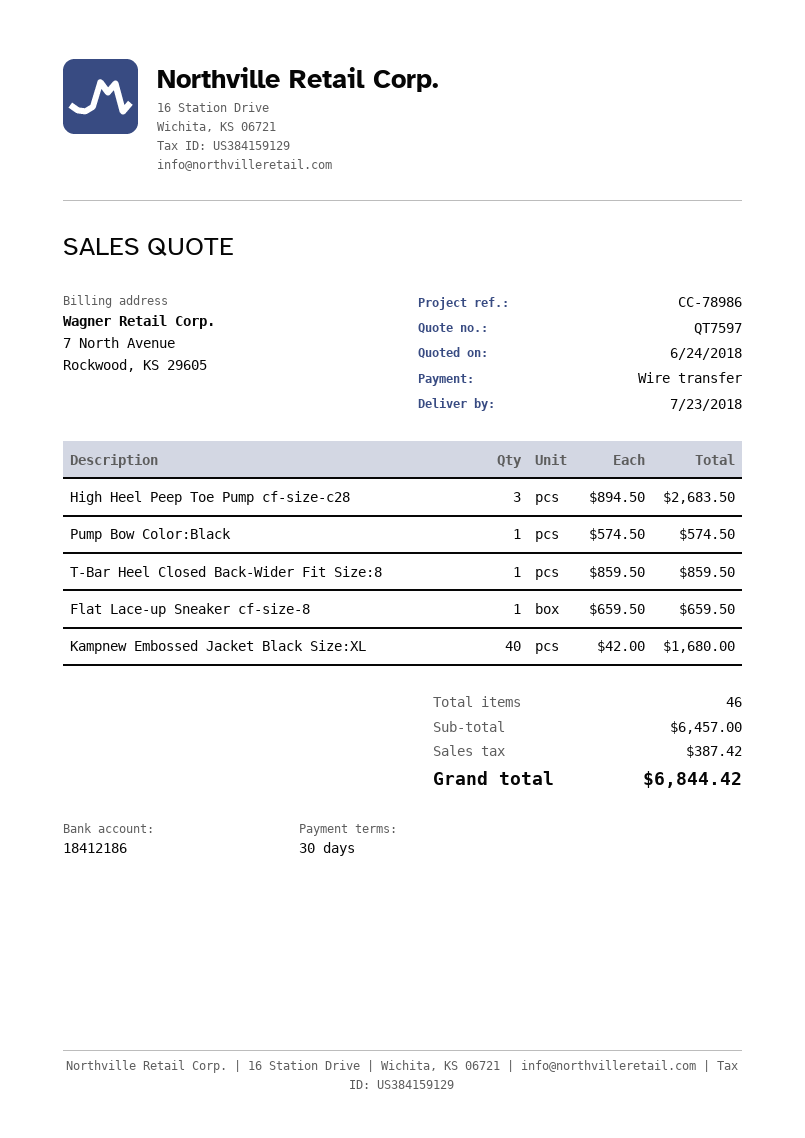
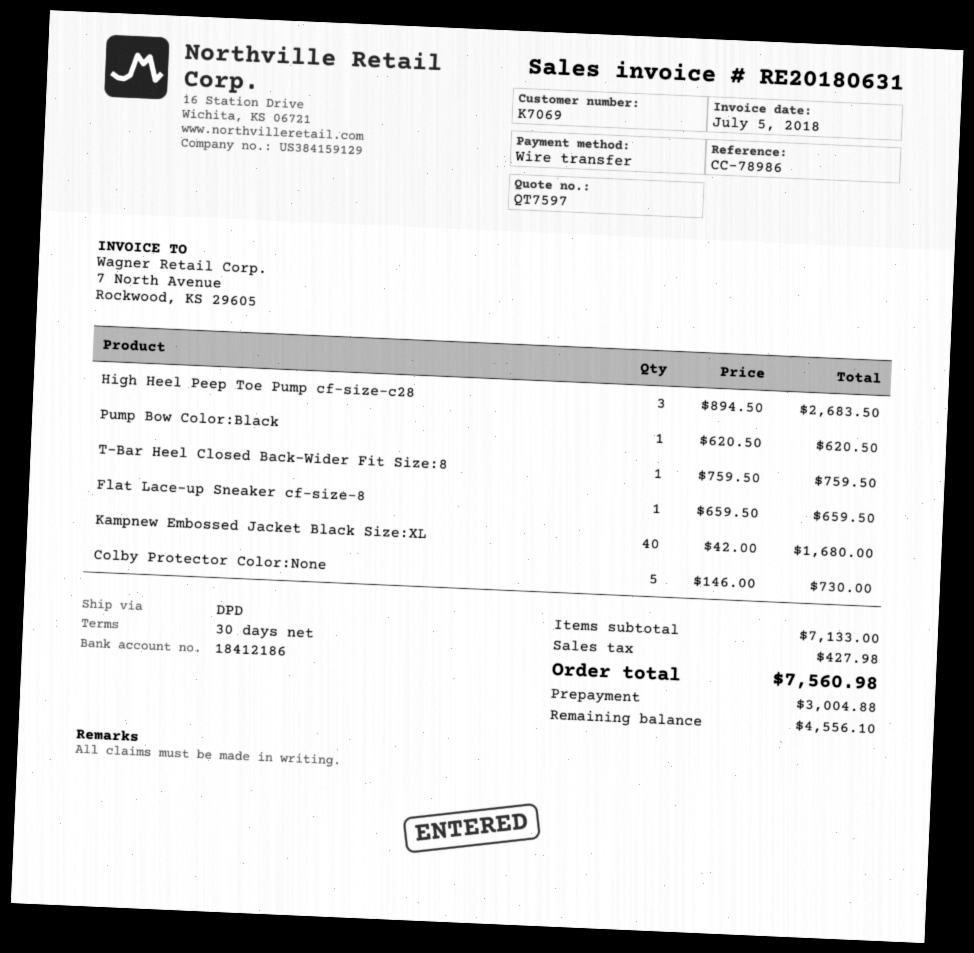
Pump Bow Color:Black: 1 x 574.50 = 574.50 -> 1 x 620.50 = 620.50
T-Bar Heel Closed Back-Wider Fit Size:8: 1 x 859.50 = 859.50 -> 1 x 759.50 = 759.50
Colby Protector Color:None: none -> 5 x 146.00 = 730.00
subtotal: 6457.00 -> 7133.00
tax: 387.42 -> 427.98
total: 6844.42 -> 7560.98

